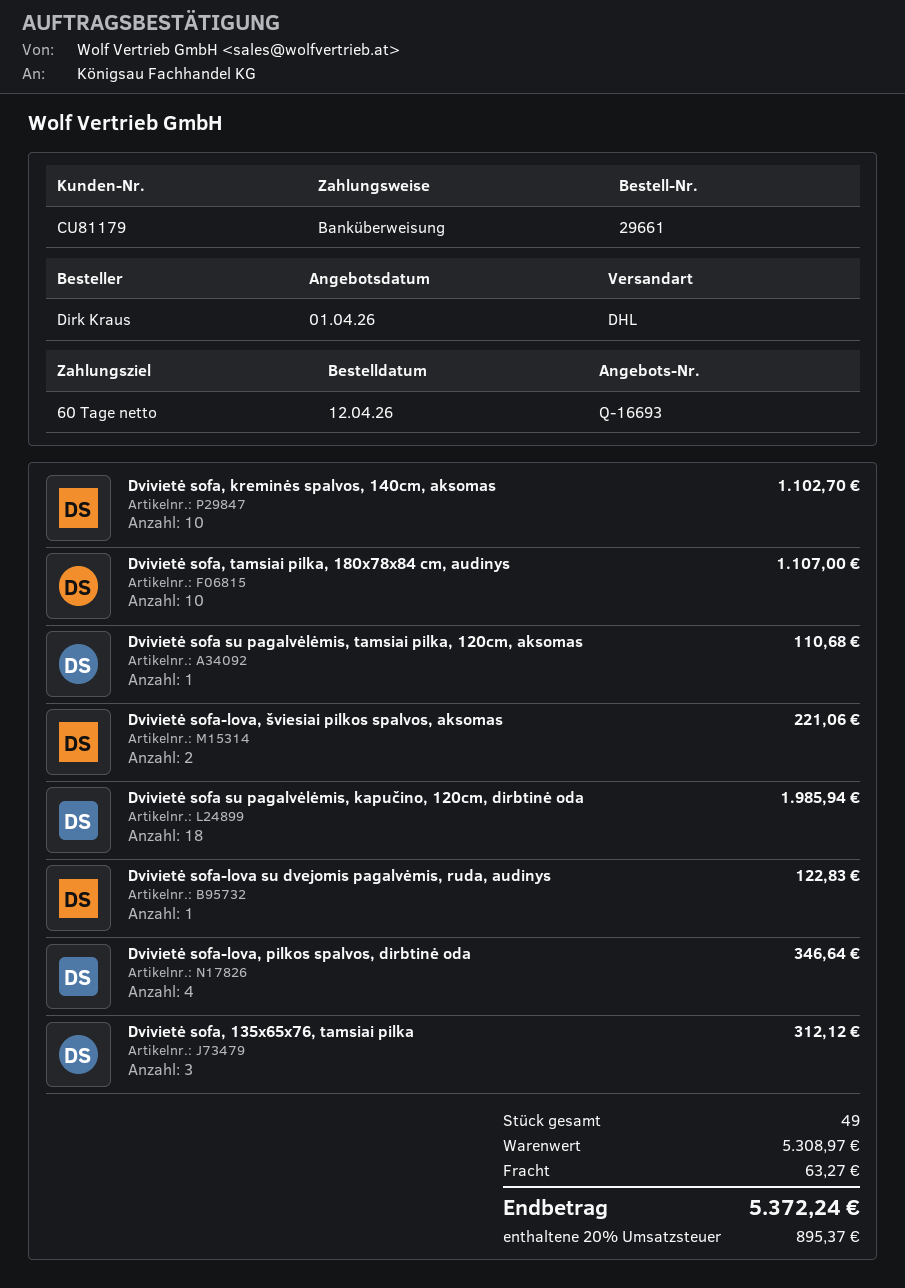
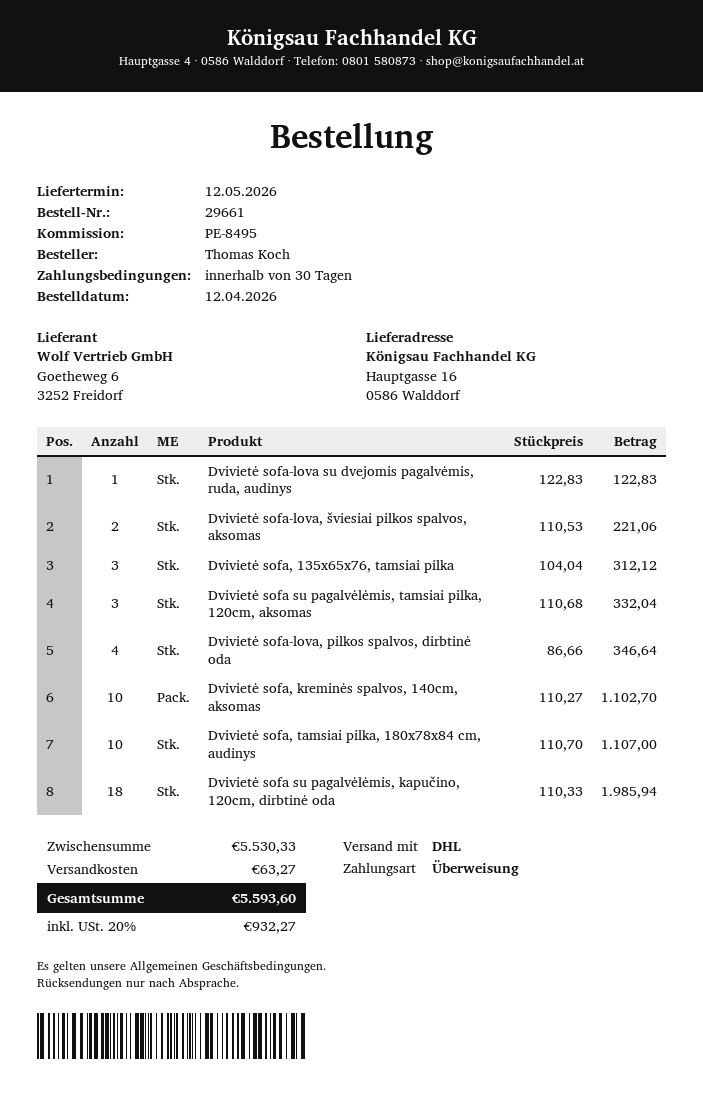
payment terms: 60 days -> 30 days
ordered by: Dirk Kraus -> Thomas Koch
Dvivietė sofa su pagalvėlėmis, tamsiai pilka, 120cm, aksomas: 1 for 110.68 -> 3 for 332.04
subtotal: 5308.97 -> 5530.33
tax: 20% = 895.37 -> 20% = 932.27
total: 5372.24 -> 5593.60

